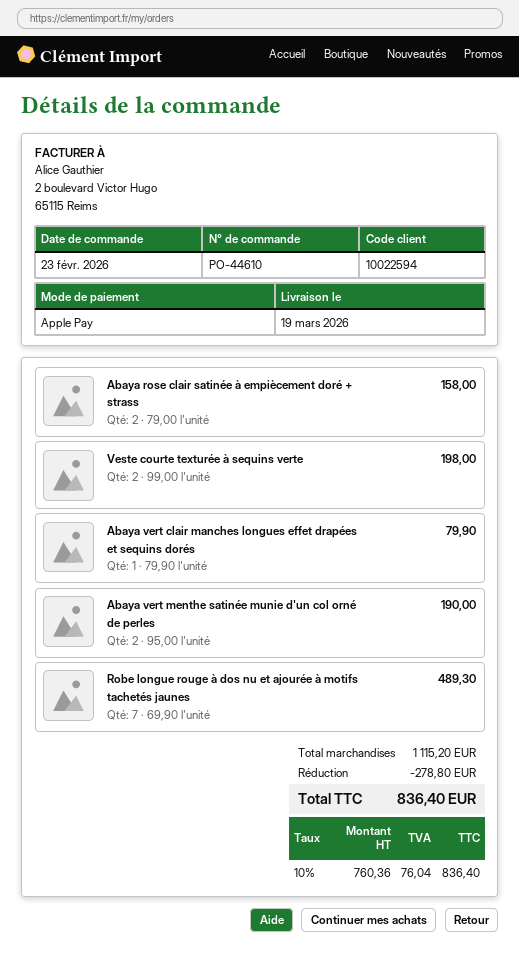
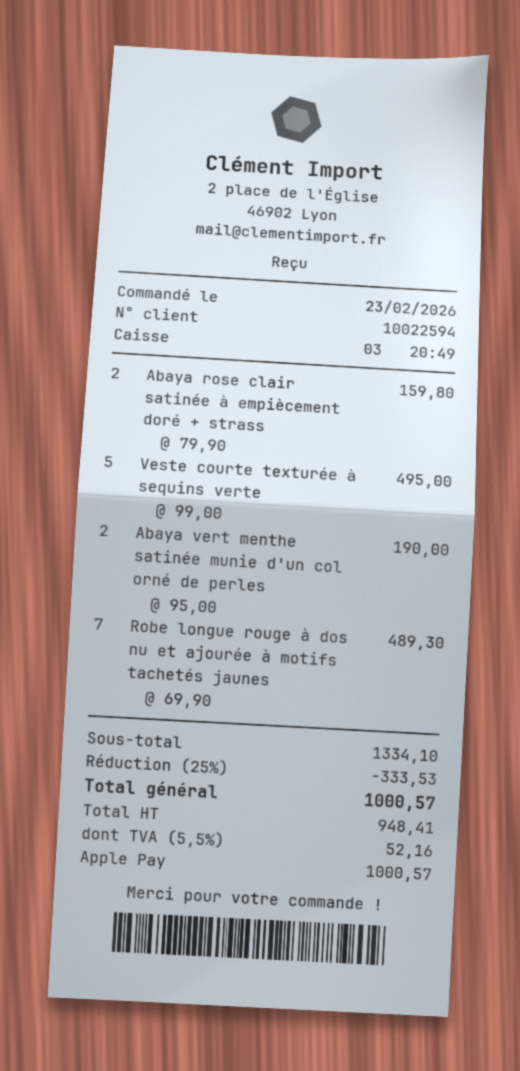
Abaya rose clair satinée à empiècement doré + strass: 2 x 79.00 = 158.00 -> 2 x 79.90 = 159.80
Veste courte texturée à sequins verte: 2 x 99.00 = 198.00 -> 5 x 99.00 = 495.00
Abaya vert clair manches longues effet drapées et sequins dorés: 1 x 79.90 = 79.90 -> none
subtotal: 1115.20 -> 1334.10
discount: 278.80 -> 333.53
net: 760.36 -> 948.41
tax: 10% = 76.04 -> 5.5% = 52.16
total: 836.40 -> 1000.57

